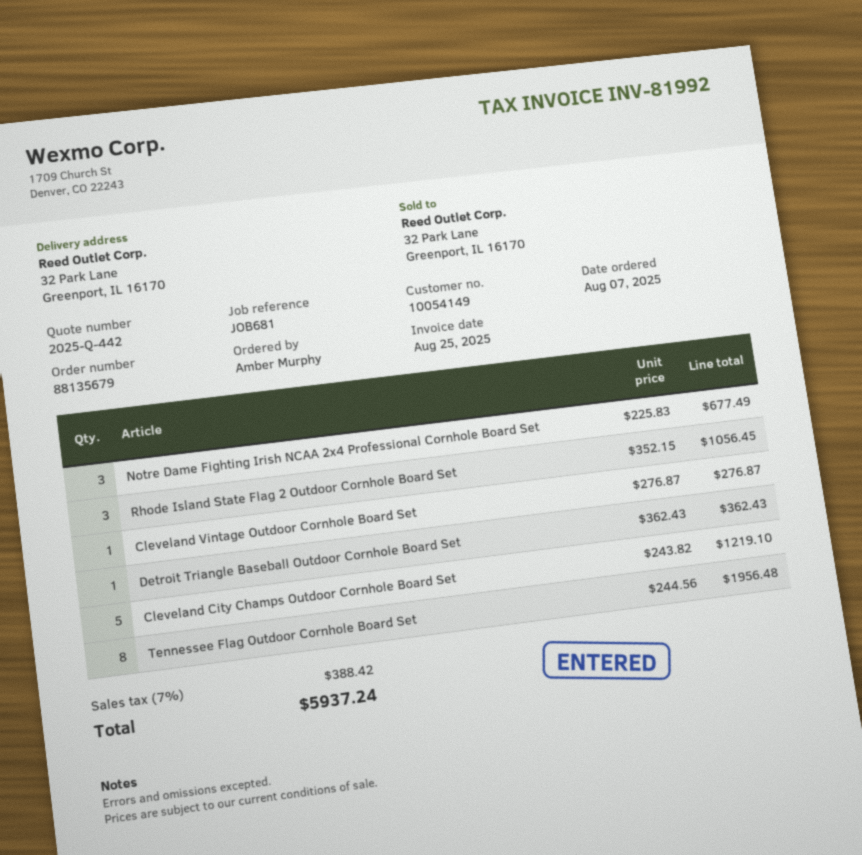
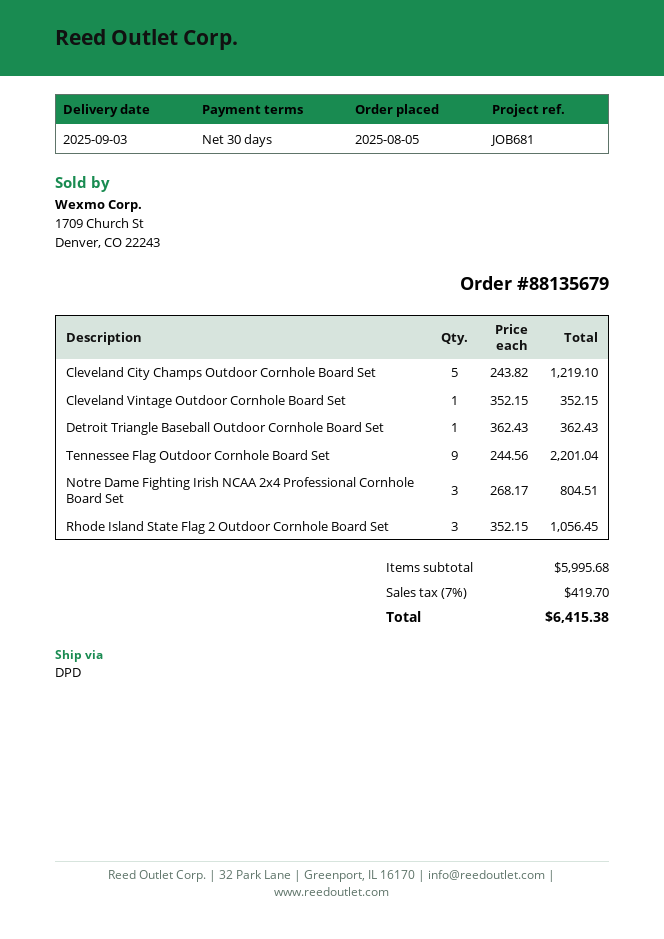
order date: 2025-08-07 -> 2025-08-05
Notre Dame Fighting Irish NCAA 2x4 Professional Cornhole Board Set: 3 x 225.83 = 677.49 -> 3 x 268.17 = 804.51
Cleveland Vintage Outdoor Cornhole Board Set: 1 x 276.87 = 276.87 -> 1 x 352.15 = 352.15
Tennessee Flag Outdoor Cornhole Board Set: 8 x 244.56 = 1956.48 -> 9 x 244.56 = 2201.04
tax: 7% = 388.42 -> 7% = 419.70
total: 5937.24 -> 6415.38

